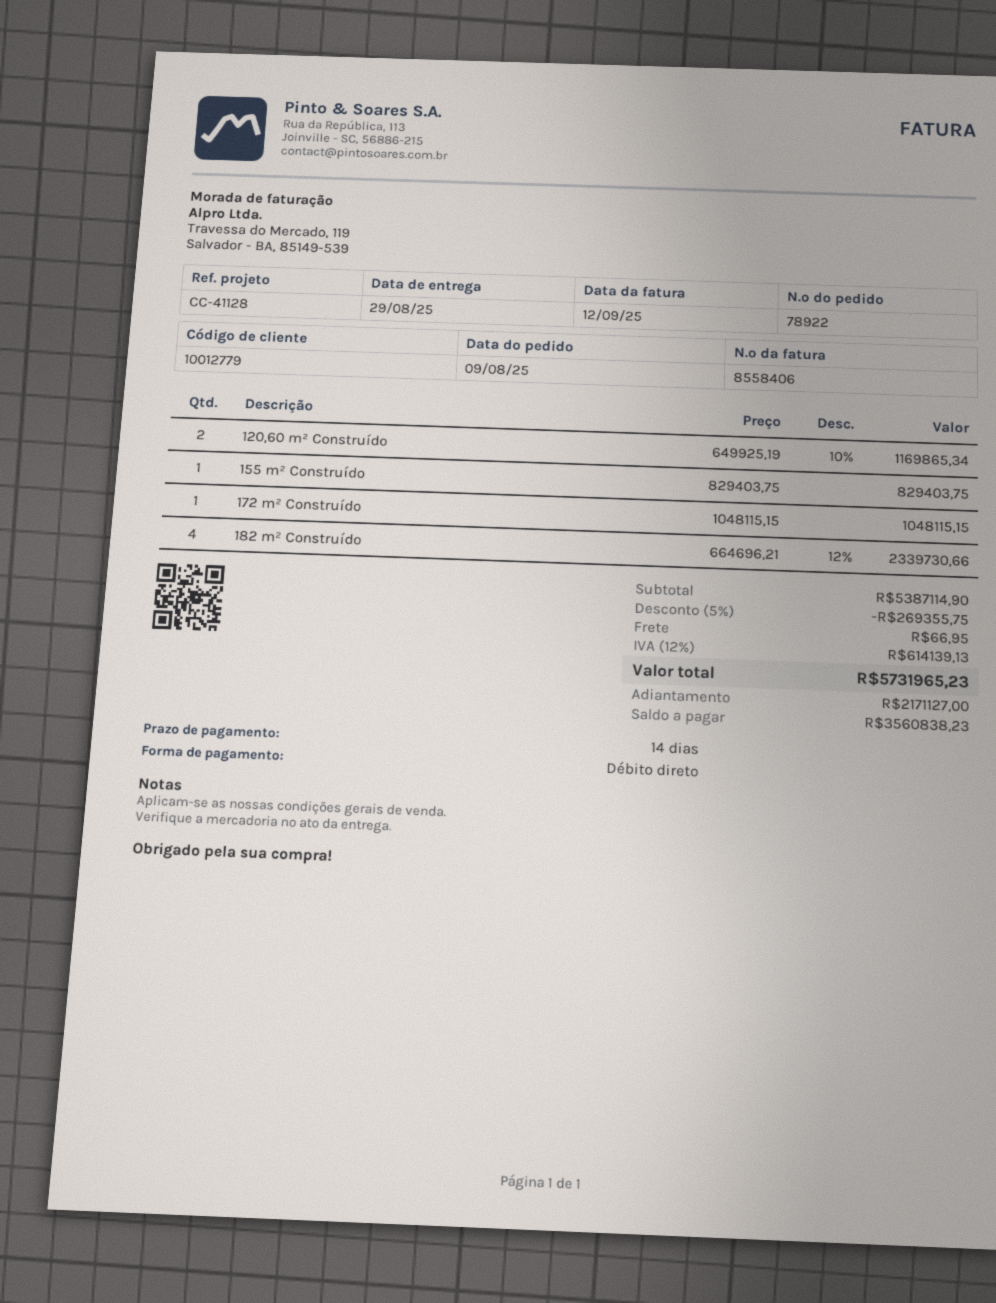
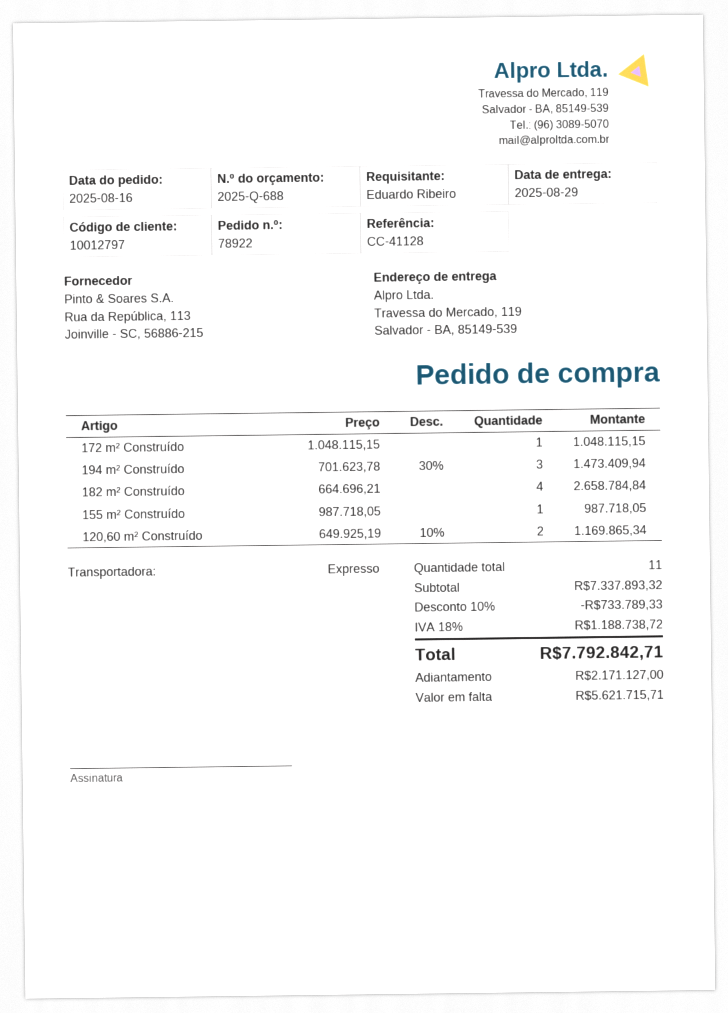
order date: 2025-08-09 -> 2025-08-16
customer number: 10012779 -> 10012797
155 m² Construído: 1 x 829403.75 = 829403.75 -> 1 x 987718.05 = 987718.05
182 m² Construído: 4 x 664696.21 - 12% = 2339730.66 -> 4 x 664696.21 = 2658784.84
194 m² Construído: none -> 3 x 701623.78 - 30% = 1473409.94
subtotal: 5387114.90 -> 7337893.32
discount: 5% = 269355.75 -> 10% = 733789.33
shipping: 66.95 -> none
tax: 12% = 614139.13 -> 18% = 1188738.72
total: 5731965.23 -> 7792842.71
balance: 3560838.23 -> 5621715.71

